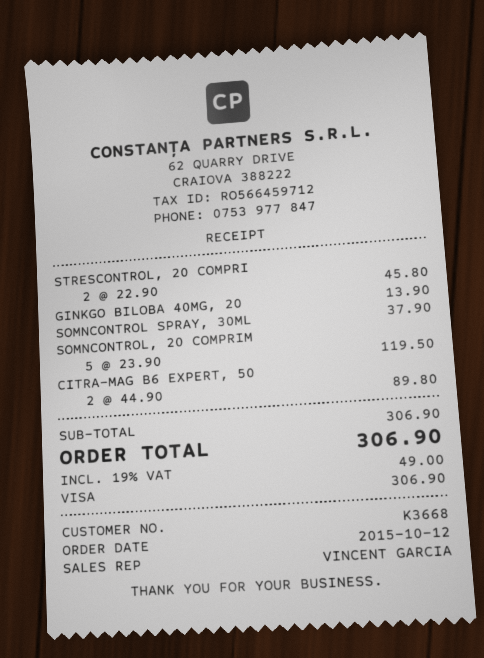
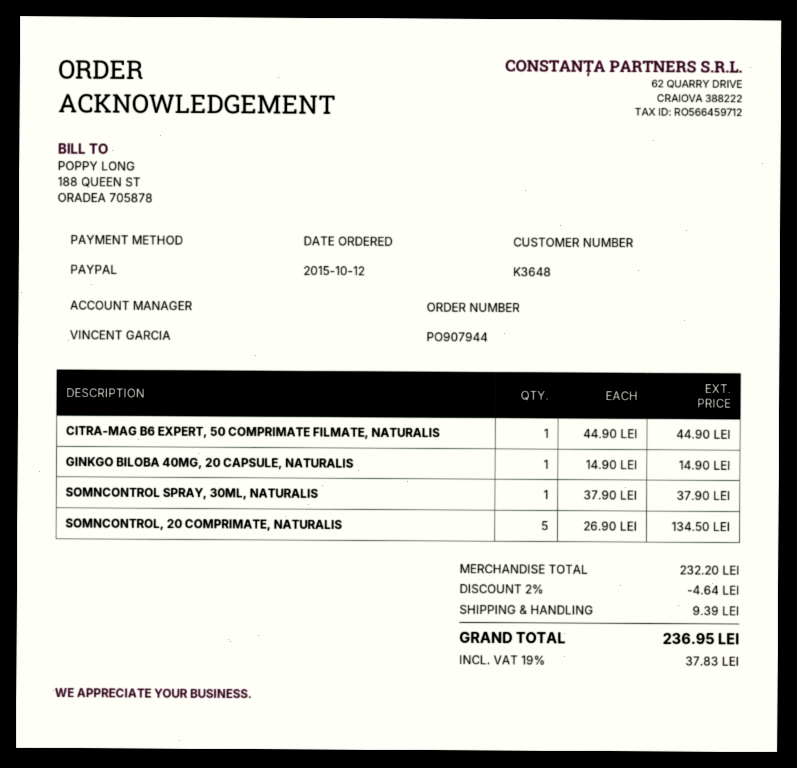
customer number: K3668 -> K3648
payment method: Visa -> PayPal
STRESCONTROL, 20 COMPRI: 2 x 22.90 = 45.80 -> none
GINKGO BILOBA 40MG, 20: 1 x 13.90 = 13.90 -> 1 x 14.90 = 14.90
SOMNCONTROL, 20 COMPRIM: 5 x 23.90 = 119.50 -> 5 x 26.90 = 134.50
CITRA-MAG B6 EXPERT, 50: 2 x 44.90 = 89.80 -> 1 x 44.90 = 44.90
subtotal: 306.90 -> 232.20
discount: none -> 2% = 4.64
shipping: none -> 9.39
tax: 19% = 49.00 -> 19% = 37.83
total: 306.90 -> 236.95

